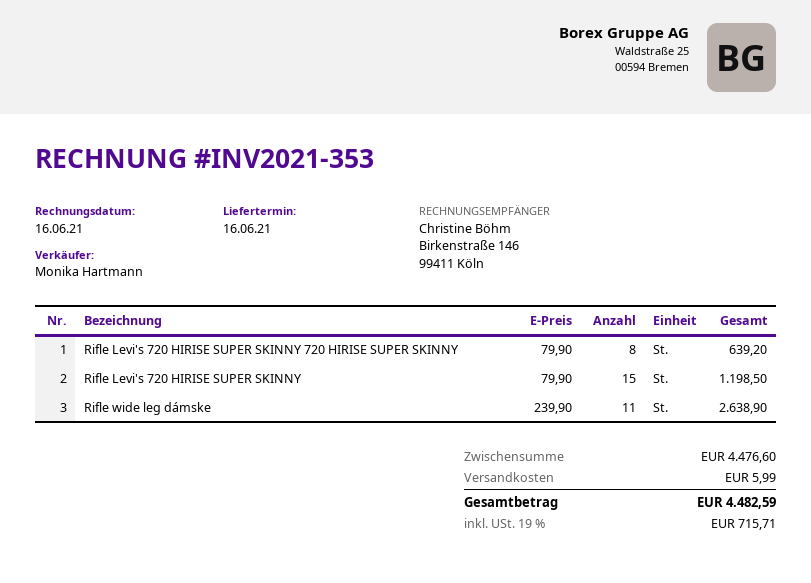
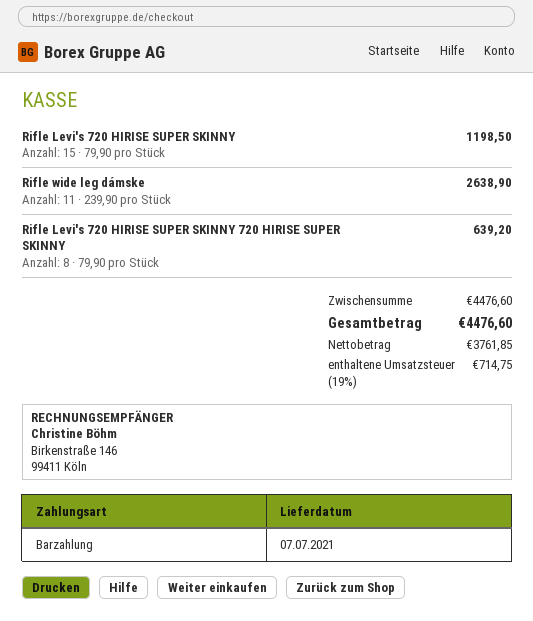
delivery date: 2021-06-16 -> 2021-07-07
shipping: 5.99 -> none
tax: 19% = 715.71 -> 19% = 714.75
total: 4482.59 -> 4476.60

